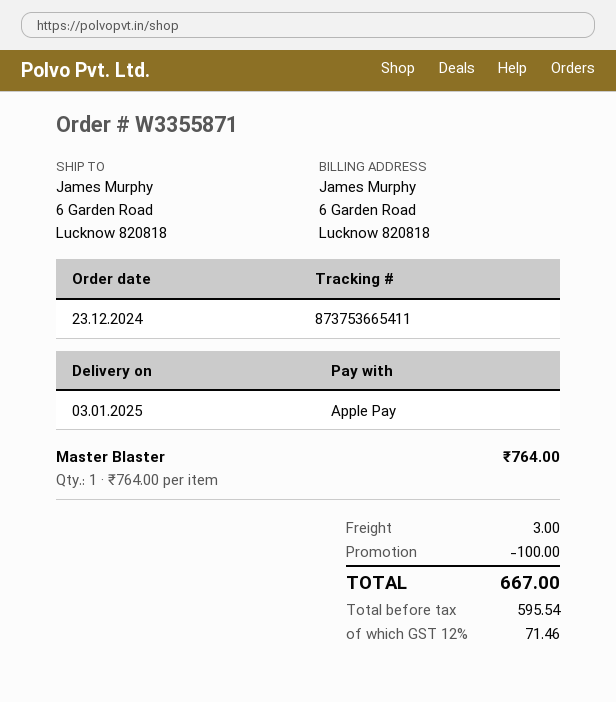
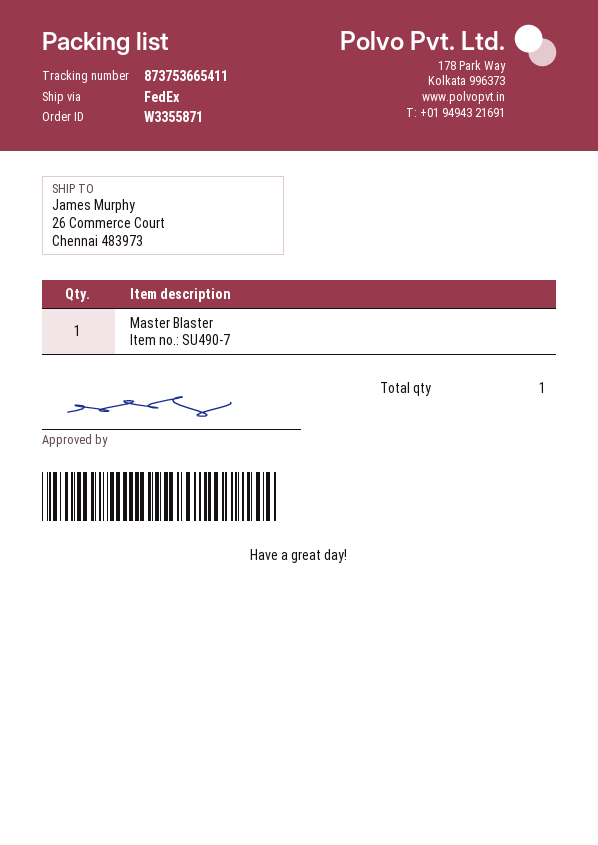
ship to: 6 Garden Road, Lucknow 820818 -> 26 Commerce Court, Chennai 483973

